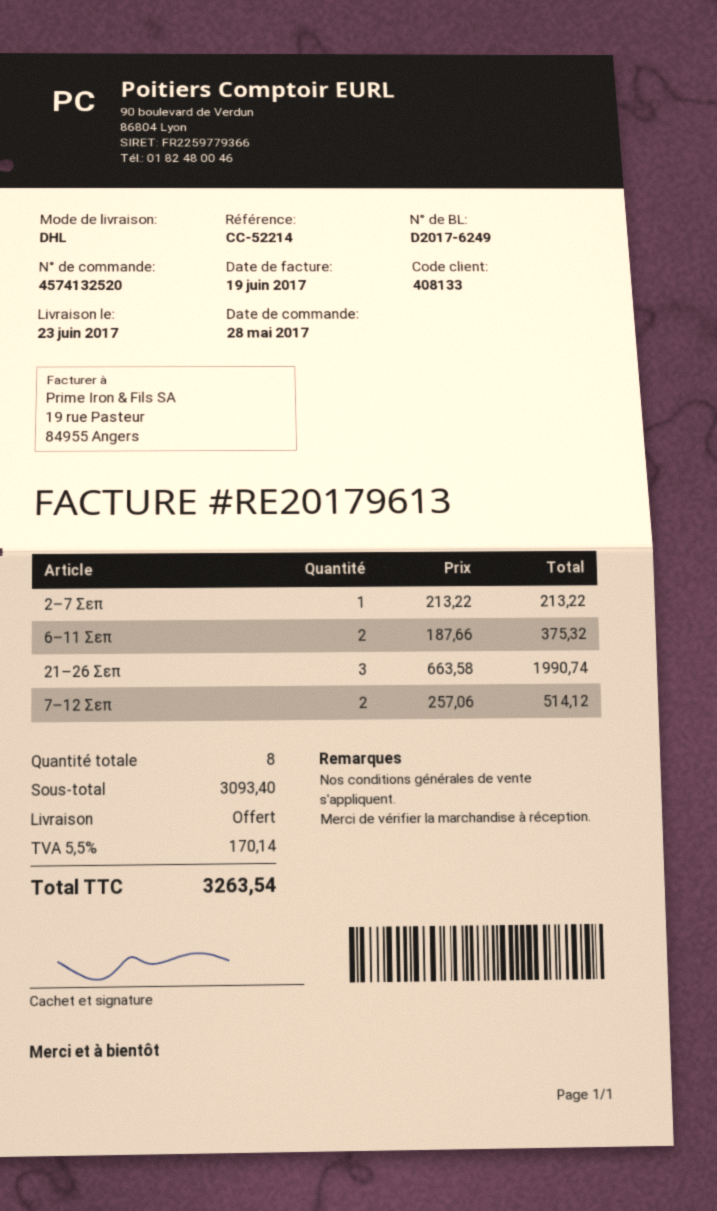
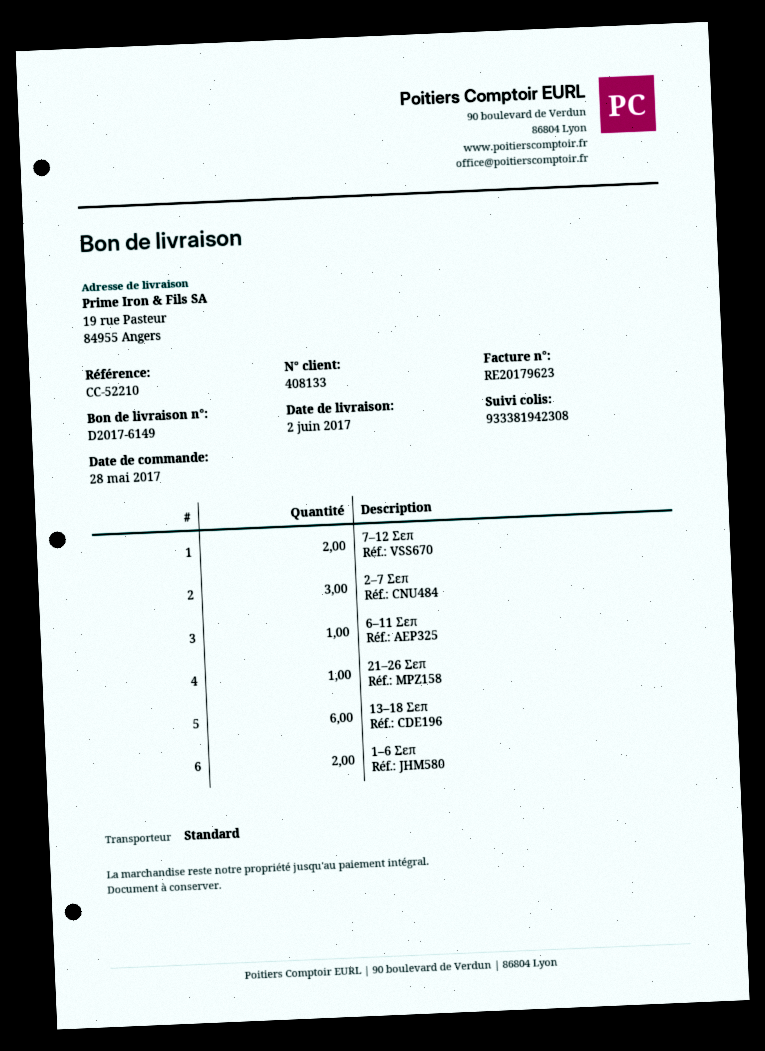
delivery note number: D2017-6249 -> D2017-6149
delivery date: 2017-06-23 -> 2017-06-02
invoice number: RE20179613 -> RE20179623
reference: CC-52214 -> CC-52210
shipping method: DHL -> standard
2–7 Σεπ: 1 -> 3
6–11 Σεπ: 2 -> 1
21–26 Σεπ: 3 -> 1
13–18 Σεπ: none -> 6
1–6 Σεπ: none -> 2

